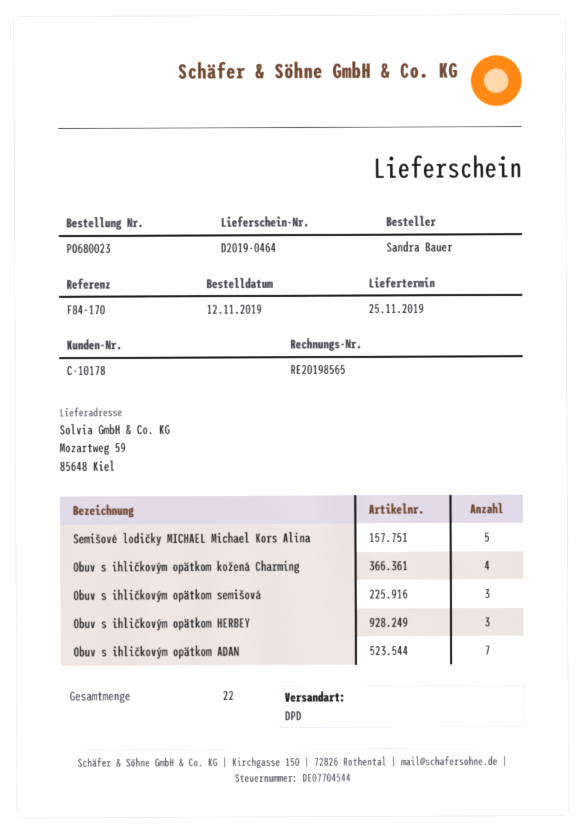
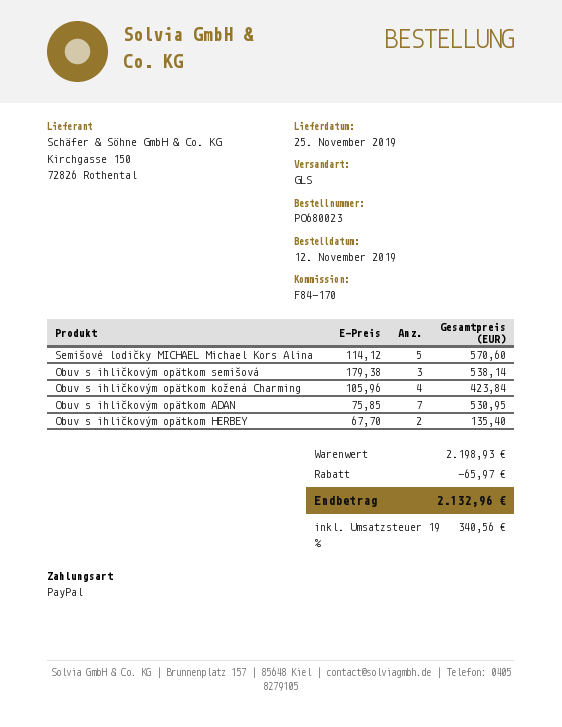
shipping method: DPD -> GLS
Obuv s ihličkovým opätkom HERBEY: 3 -> 2

